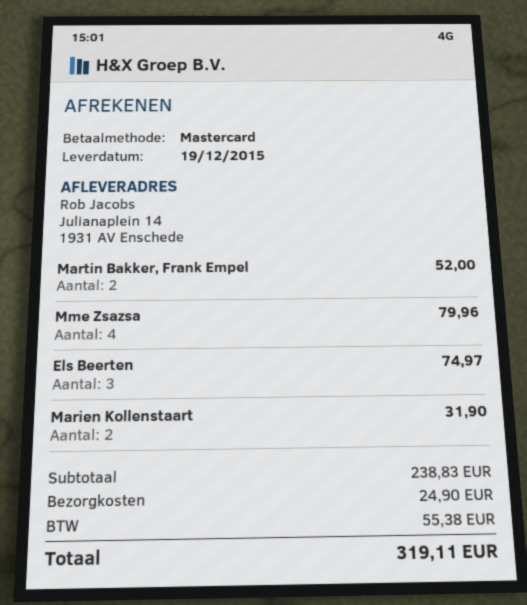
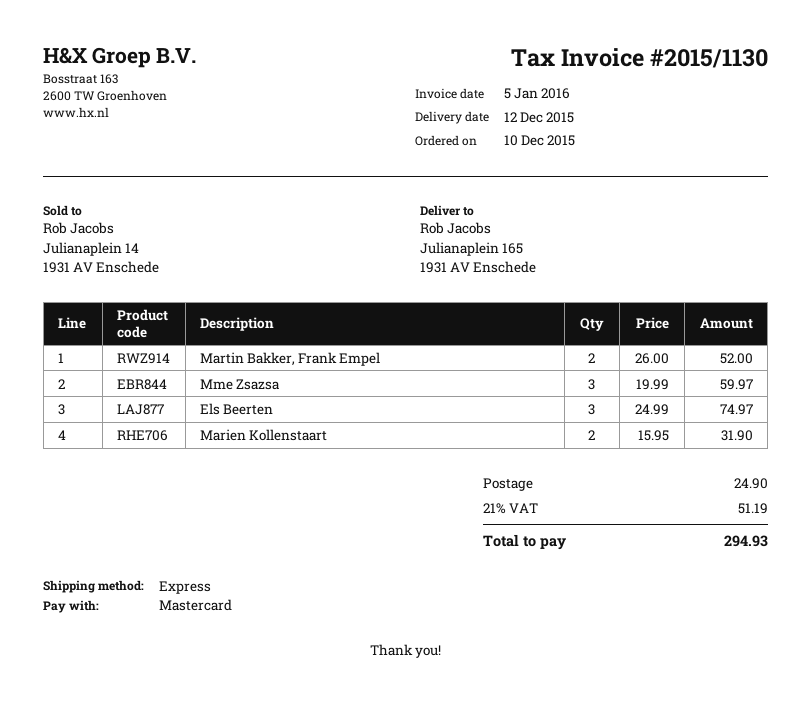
delivery date: 2015-12-19 -> 2015-12-12
ship to: Julianaplein 14, 1931 AV Enschede -> Julianaplein 165, 1931 AV Enschede
Mme Zsazsa: 4 for 79.96 -> 3 for 59.97
tax: 55.38 -> 51.19
total: 319.11 -> 294.93

